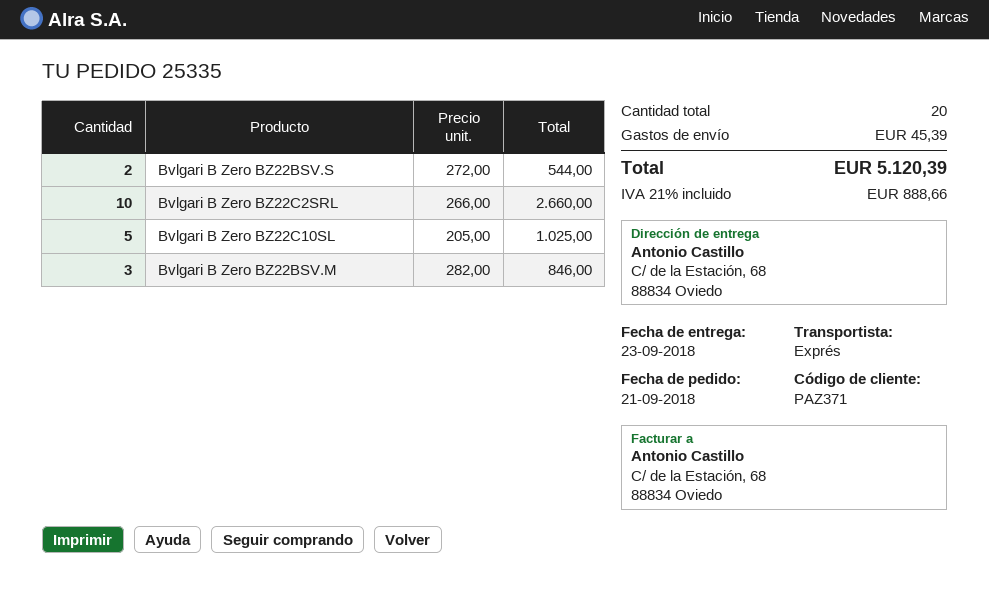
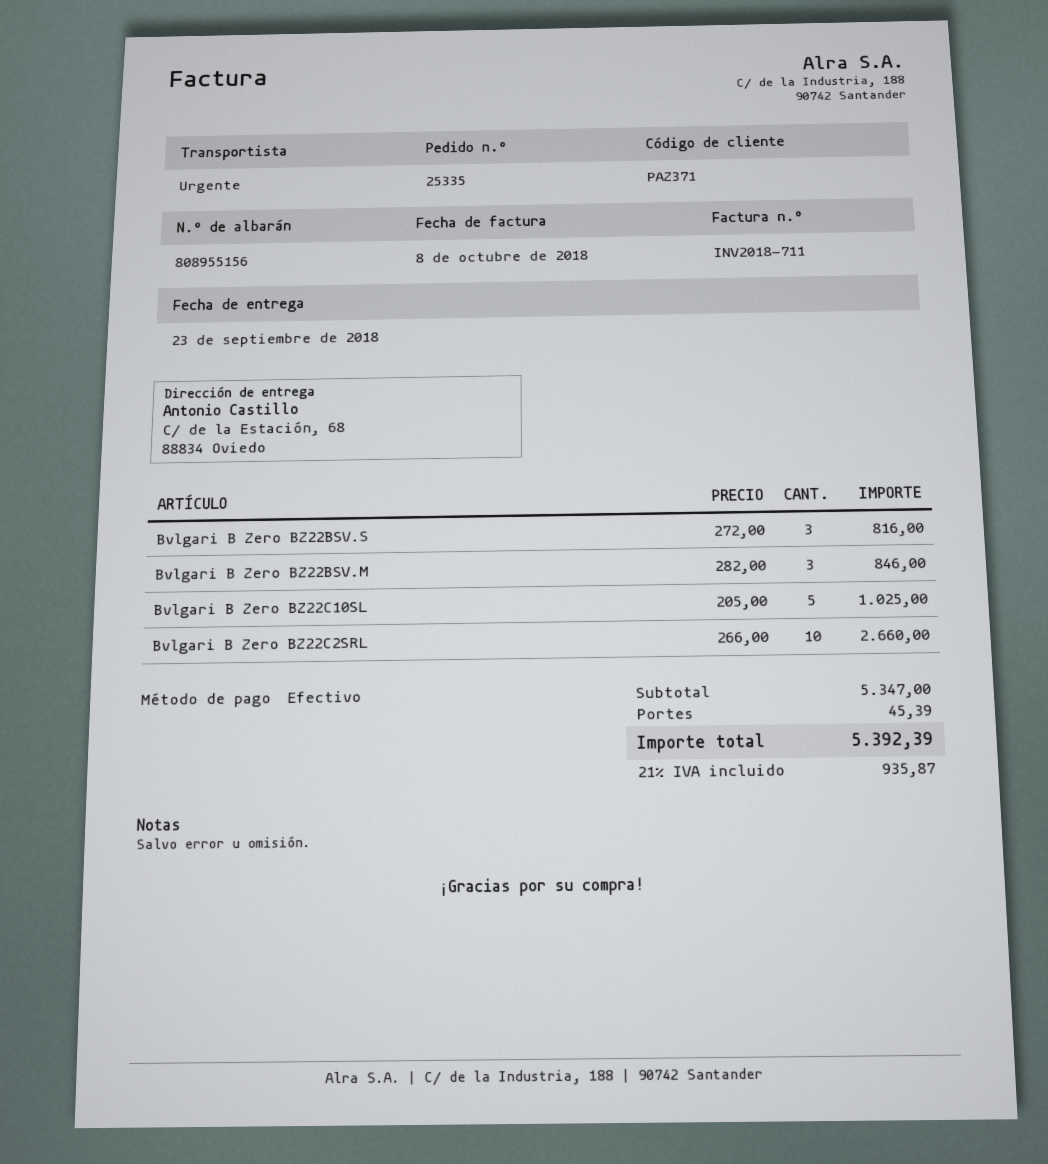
Bvlgari B Zero BZ22BSV.S: 2 x 272.00 = 544.00 -> 3 x 272.00 = 816.00
tax: 21% = 888.66 -> 21% = 935.87
total: 5120.39 -> 5392.39

